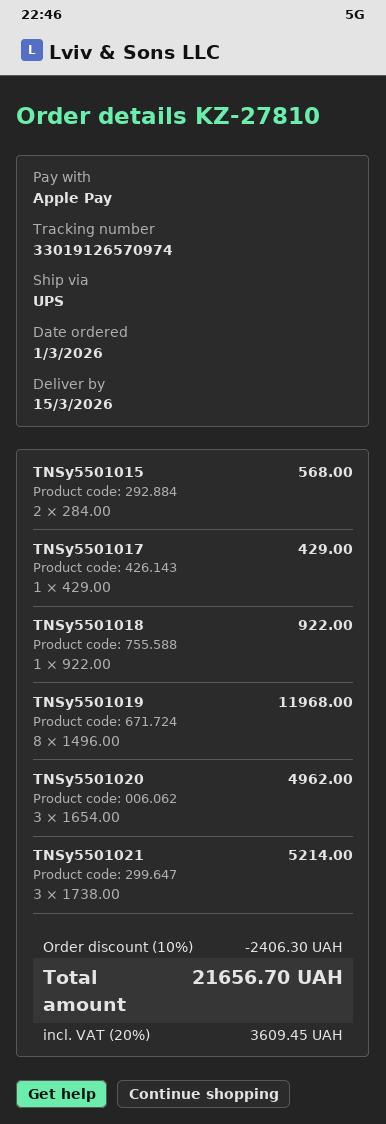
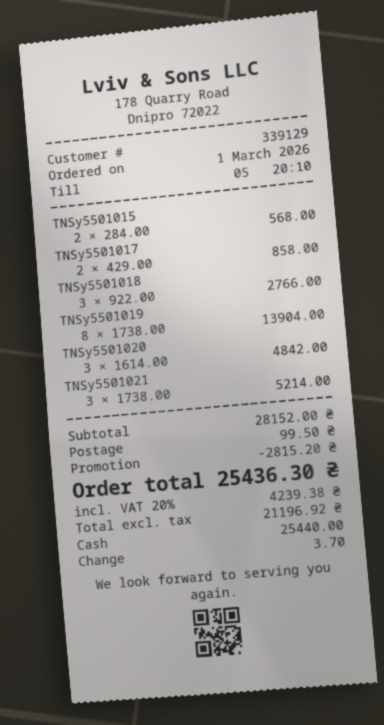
payment method: Apple Pay -> cash
TNSy5501017: 1 x 429.00 = 429.00 -> 2 x 429.00 = 858.00
TNSy5501018: 1 x 922.00 = 922.00 -> 3 x 922.00 = 2766.00
TNSy5501019: 8 x 1496.00 = 11968.00 -> 8 x 1738.00 = 13904.00
TNSy5501020: 3 x 1654.00 = 4962.00 -> 3 x 1614.00 = 4842.00
discount: 2406.30 -> 2815.20
shipping: none -> 99.50
tax: 20% = 3609.45 -> 20% = 4239.38
total: 21656.70 -> 25436.30

